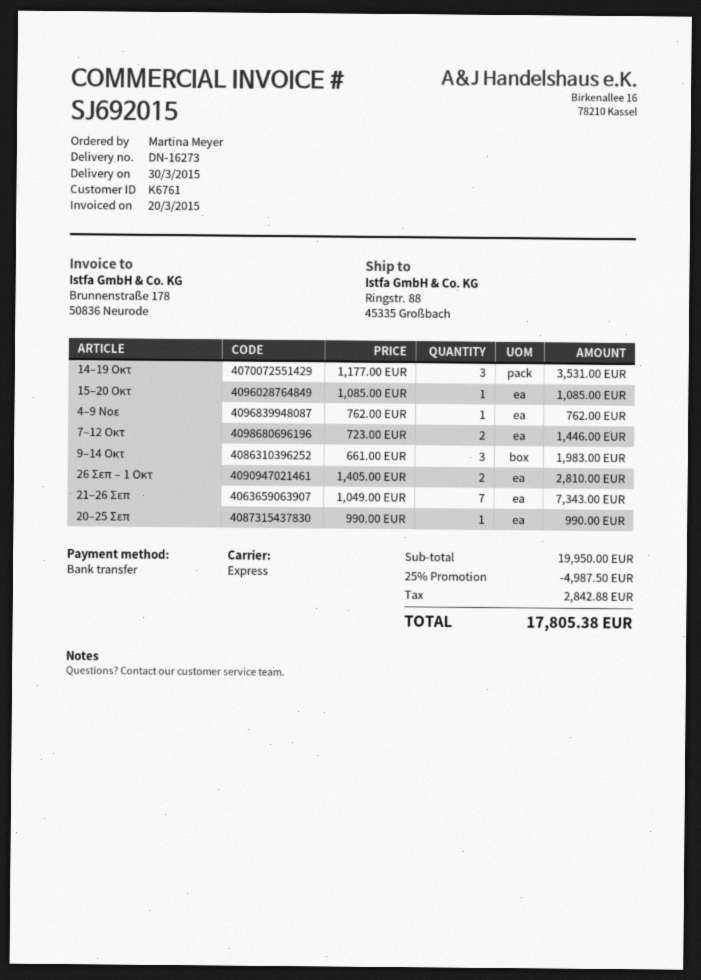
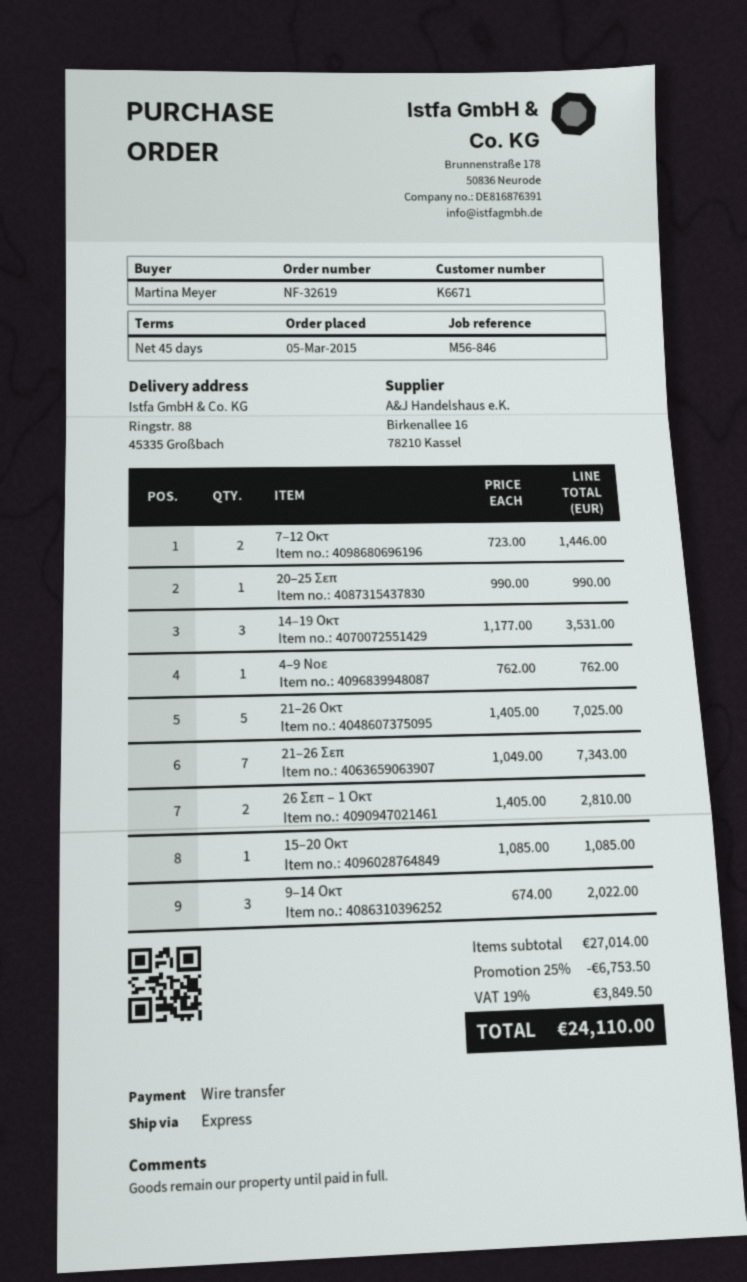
customer number: K6761 -> K6671
9–14 Οκτ: 3 x 661.00 = 1983.00 -> 3 x 674.00 = 2022.00
21–26 Οκτ: none -> 5 x 1405.00 = 7025.00
subtotal: 19950.00 -> 27014.00
discount: 25% = 4987.50 -> 25% = 6753.50
tax: 2842.88 -> 3849.50
total: 17805.38 -> 24110.00

